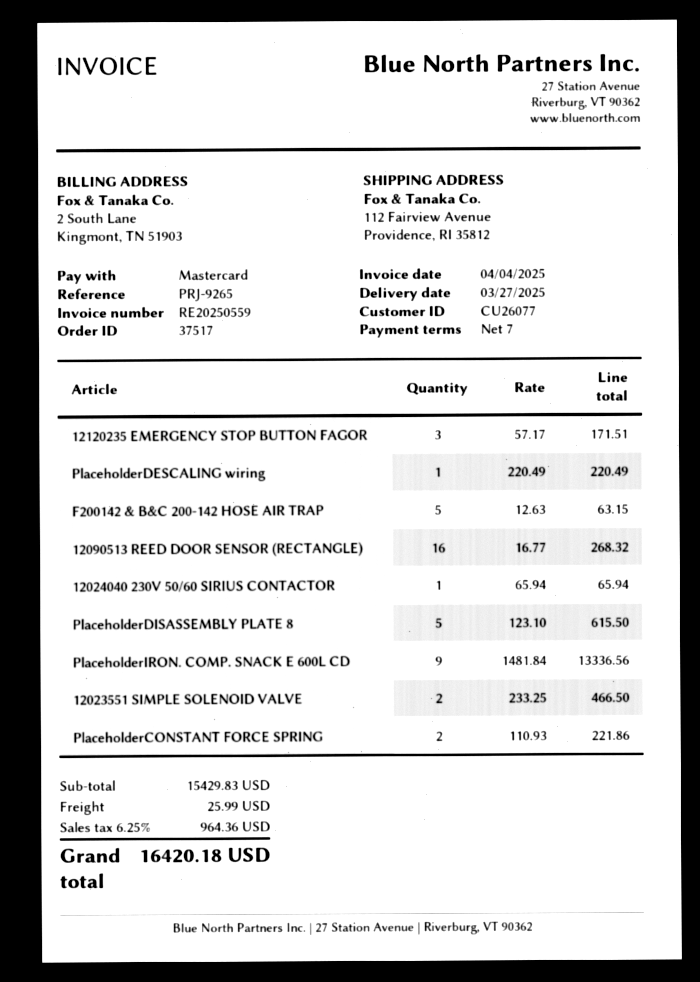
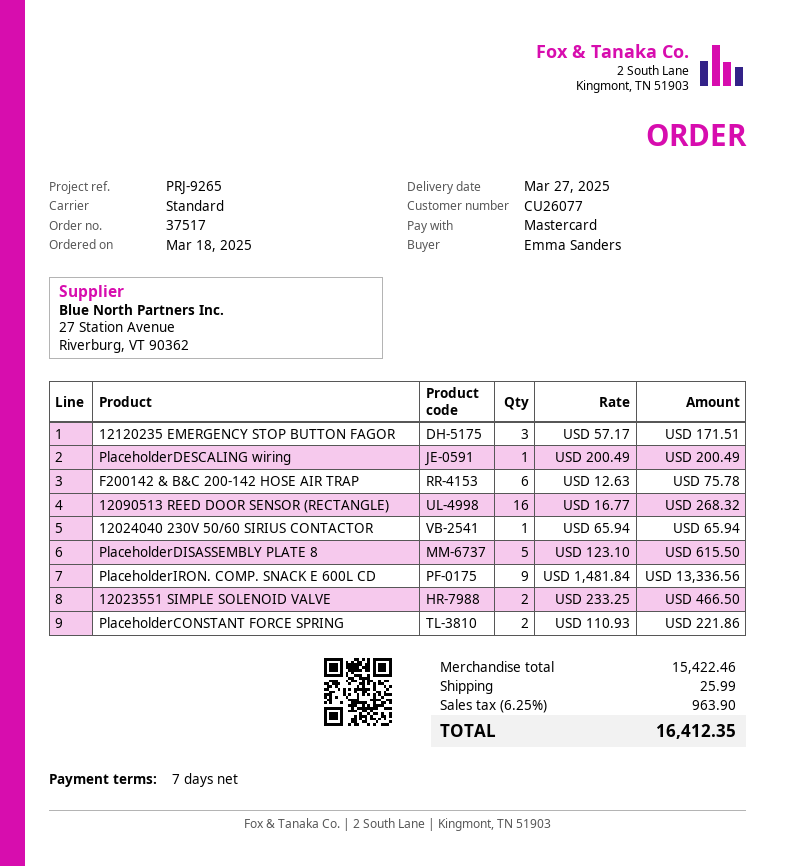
PlaceholderDESCALING wiring: 1 x 220.49 = 220.49 -> 1 x 200.49 = 200.49
F200142 & B&C 200-142 HOSE AIR TRAP: 5 x 12.63 = 63.15 -> 6 x 12.63 = 75.78
subtotal: 15429.83 -> 15422.46
tax: 6.25% = 964.36 -> 6.25% = 963.90
total: 16420.18 -> 16412.35

